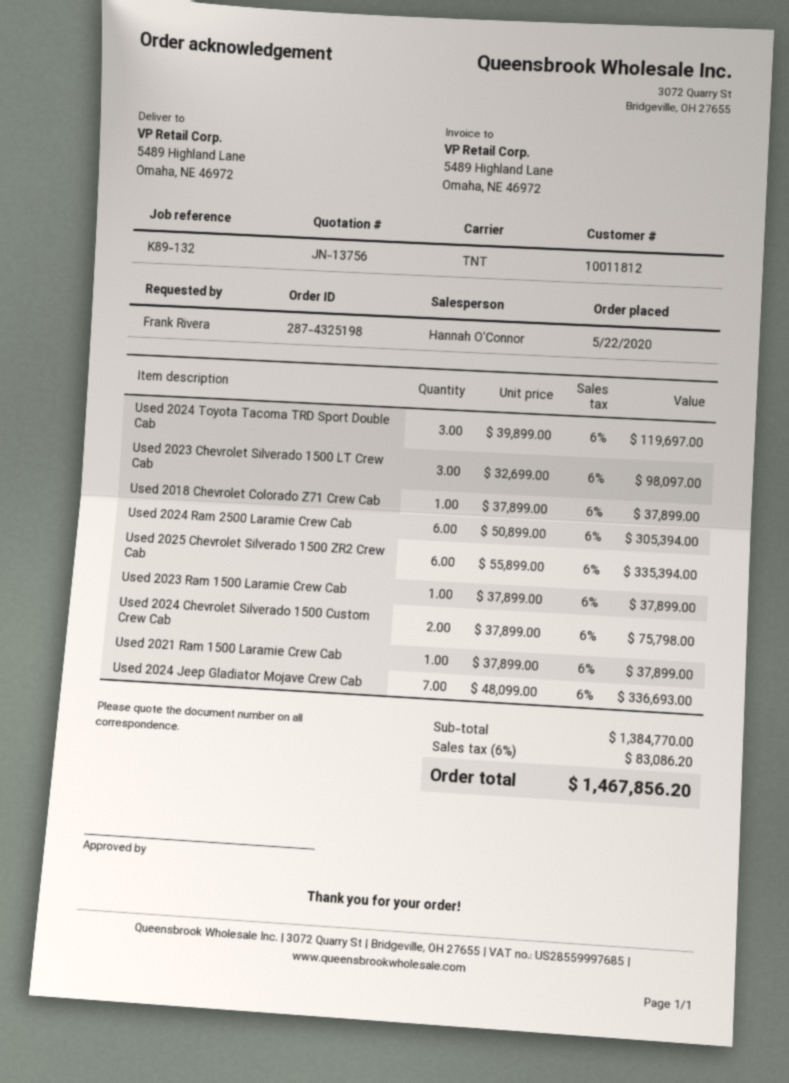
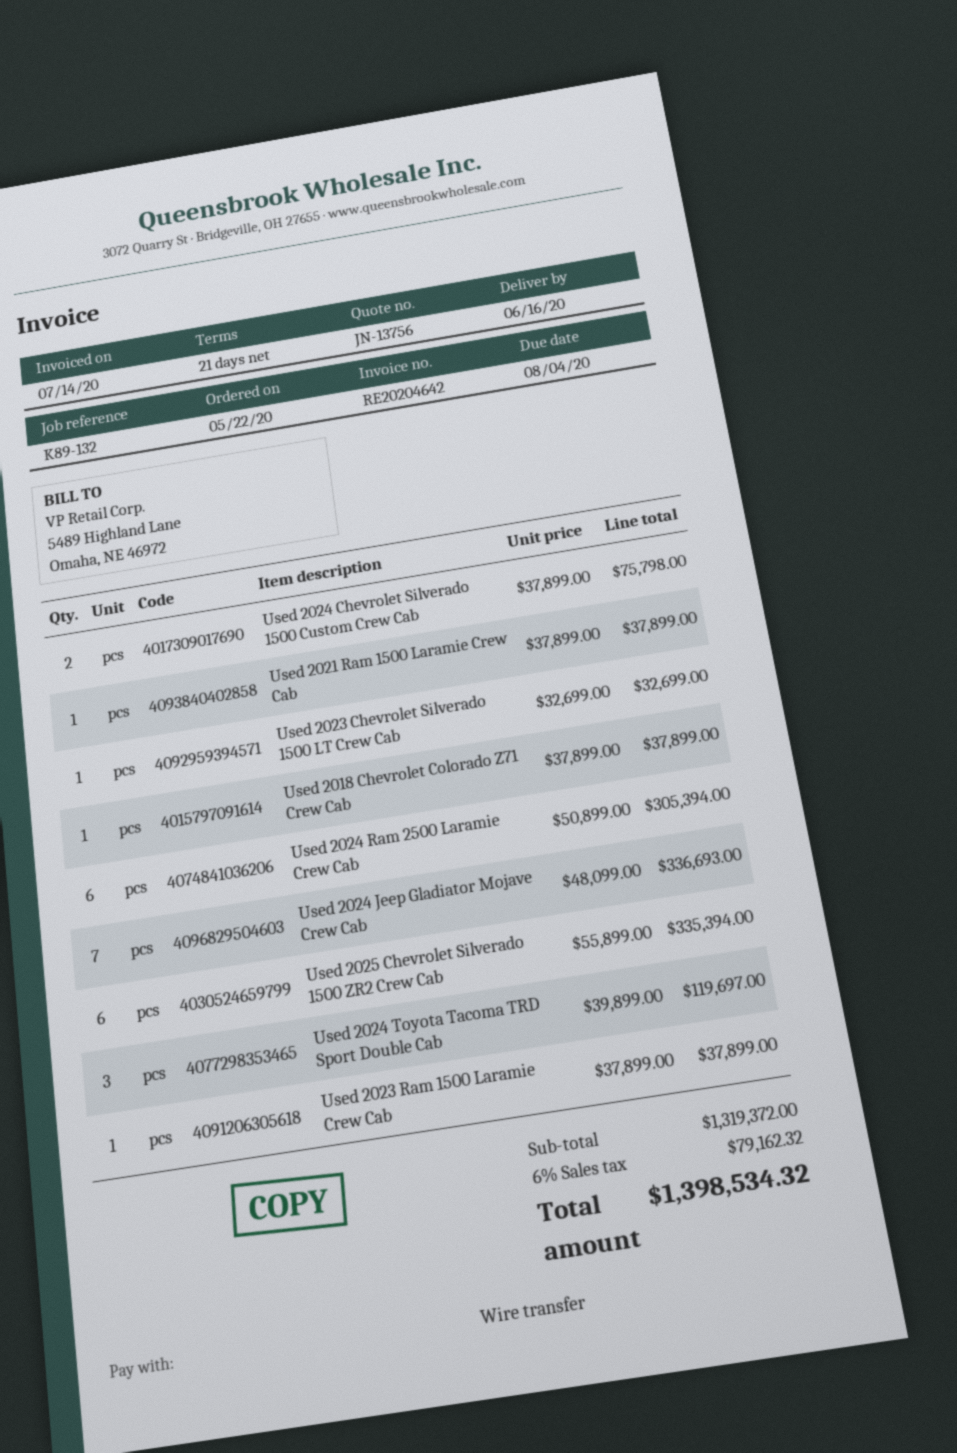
Used 2023 Chevrolet Silverado 1500 LT Crew Cab: 3 x 32699.00 = 98097.00 -> 1 x 32699.00 = 32699.00
subtotal: 1384770.00 -> 1319372.00
tax: 6% = 83086.20 -> 6% = 79162.32
total: 1467856.20 -> 1398534.32

